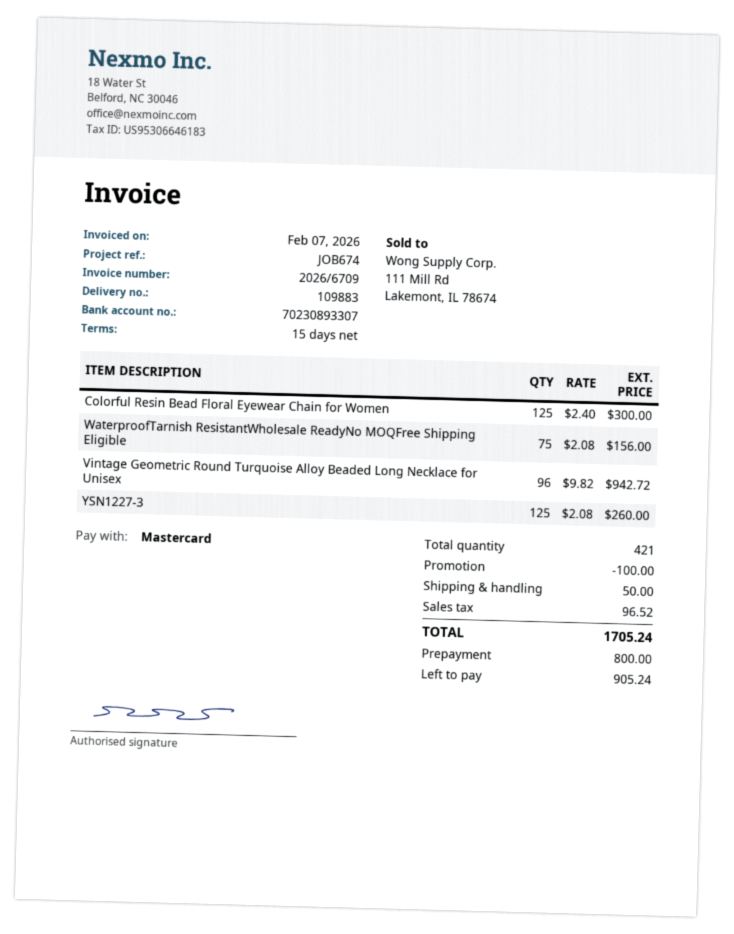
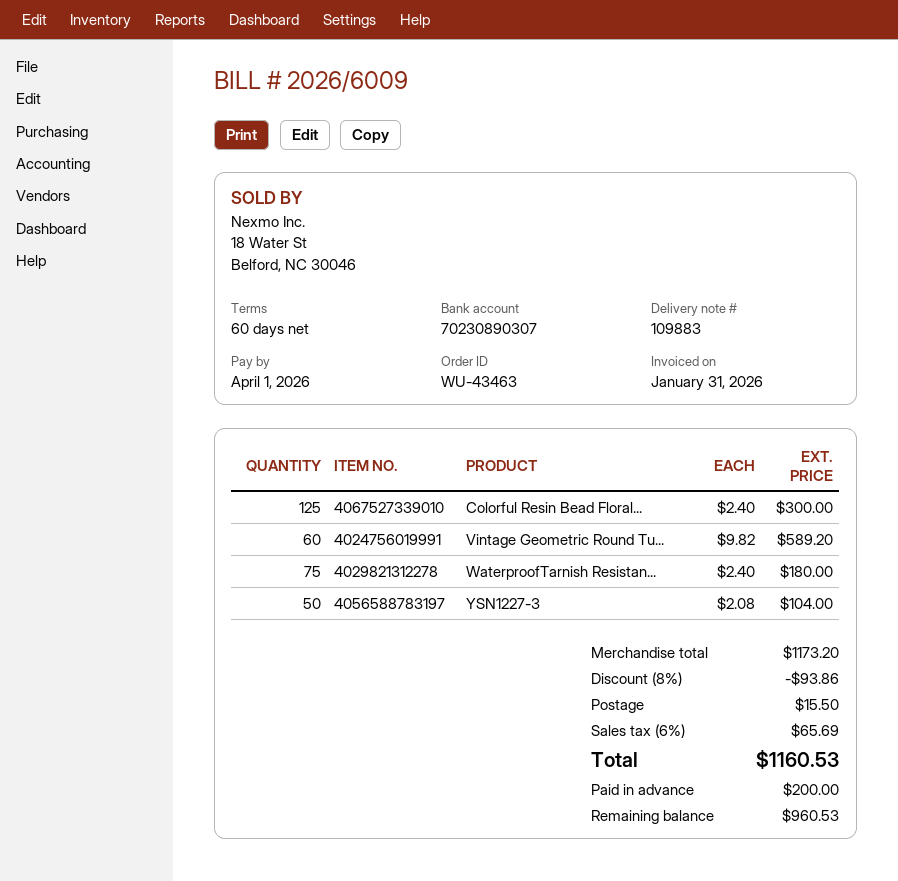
invoice number: 2026/6709 -> 2026/6009
invoice date: 2026-02-07 -> 2026-01-31
payment terms: 15 days -> 60 days
bank account: 70230893307 -> 70230890307
WaterproofTarnish ResistantWholesale ReadyNo MOQFree Shipping Eligible: 75 x 2.08 = 156.00 -> 75 x 2.40 = 180.00
Vintage Geometric Round Turquoise Alloy Beaded Long Necklace for Unisex: 96 x 9.82 = 942.72 -> 60 x 9.82 = 589.20
YSN1227-3: 125 x 2.08 = 260.00 -> 50 x 2.08 = 104.00
discount: 100.00 -> 93.86
shipping: 50.00 -> 15.50
tax: 96.52 -> 65.69
total: 1705.24 -> 1160.53
deposit: 800.00 -> 200.00
balance: 905.24 -> 960.53

